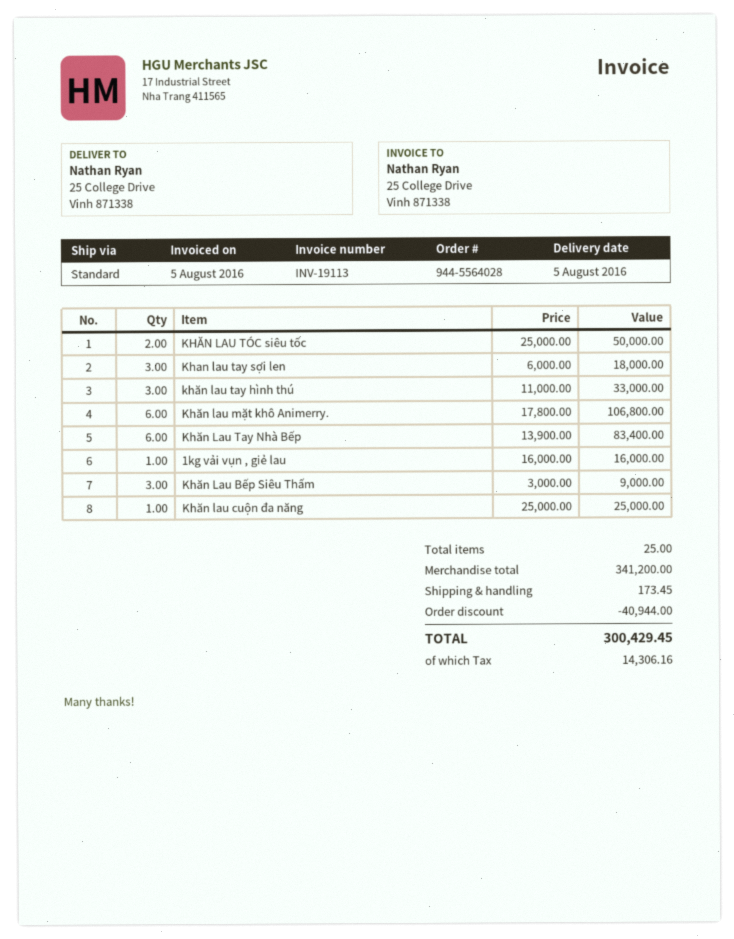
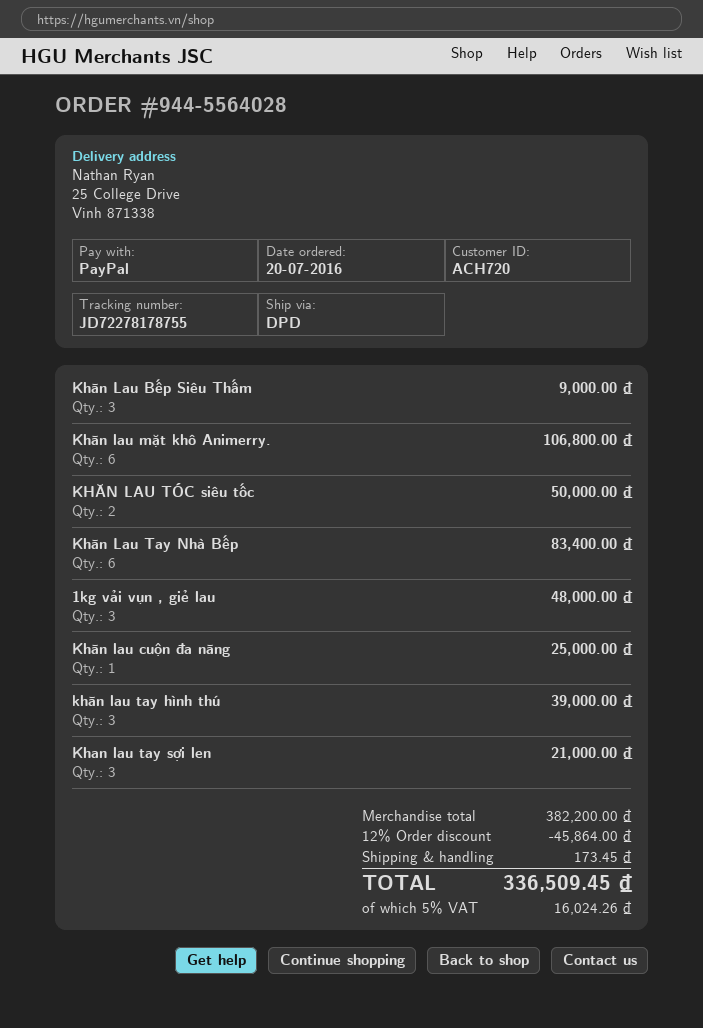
shipping method: standard -> DPD
Khan lau tay sợi len: 3 for 18000.00 -> 3 for 21000.00
khăn lau tay hình thú: 3 for 33000.00 -> 3 for 39000.00
1kg vải vụn , giẻ lau: 1 for 16000.00 -> 3 for 48000.00
subtotal: 341200.00 -> 382200.00
discount: 40944.00 -> 45864.00
tax: 14306.16 -> 16024.26
total: 300429.45 -> 336509.45

